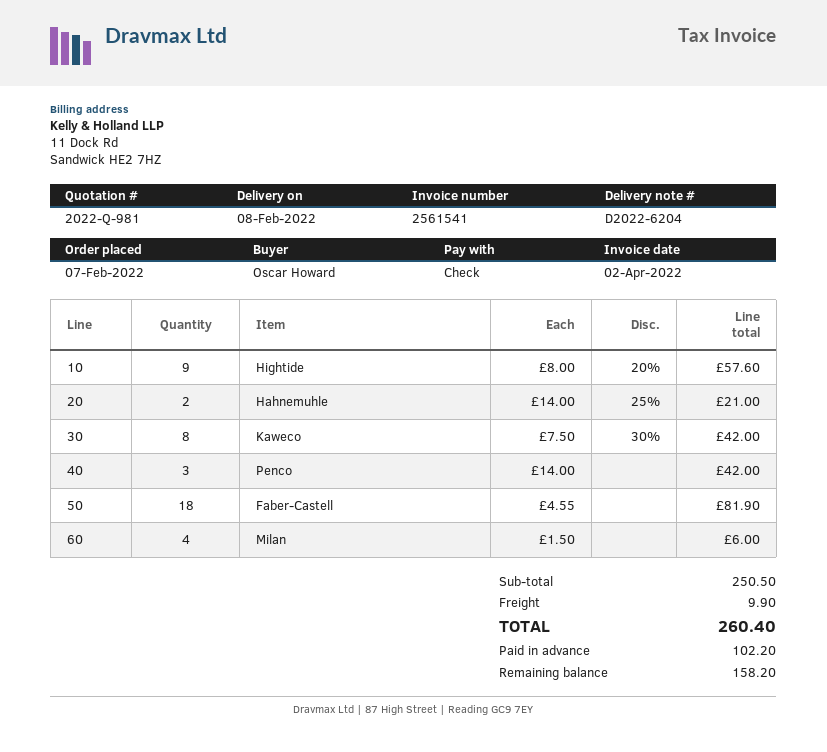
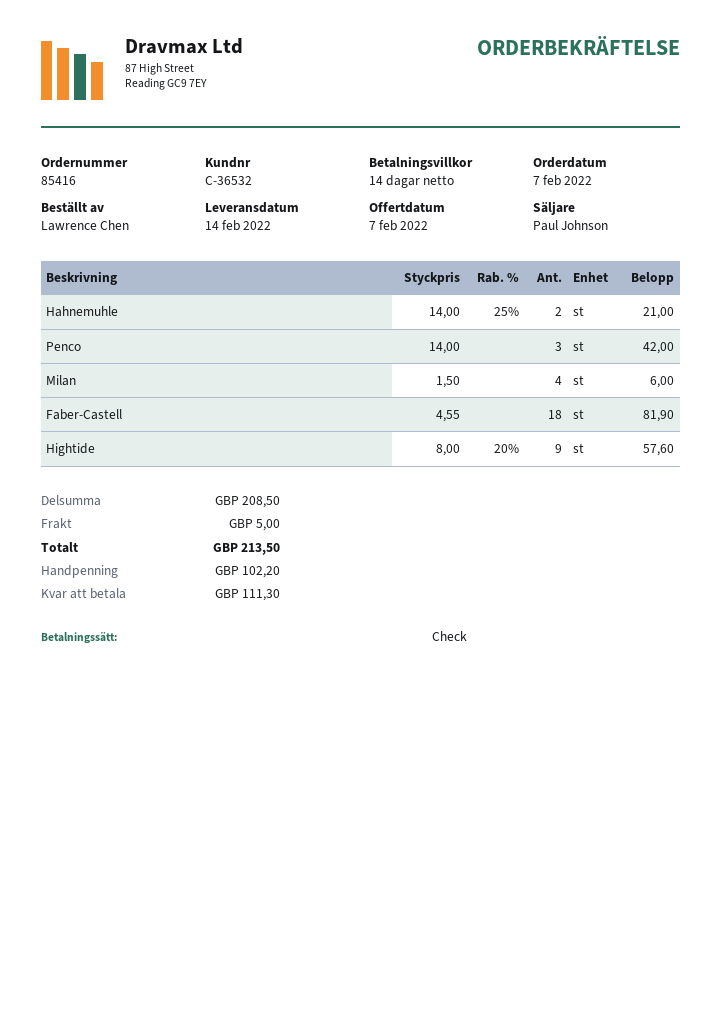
delivery date: 2022-02-08 -> 2022-02-14
ordered by: Oscar Howard -> Lawrence Chen
Kaweco: 8 x 7.50 - 30% = 42.00 -> none
subtotal: 250.50 -> 208.50
shipping: 9.90 -> 5.00
total: 260.40 -> 213.50
balance: 158.20 -> 111.30

